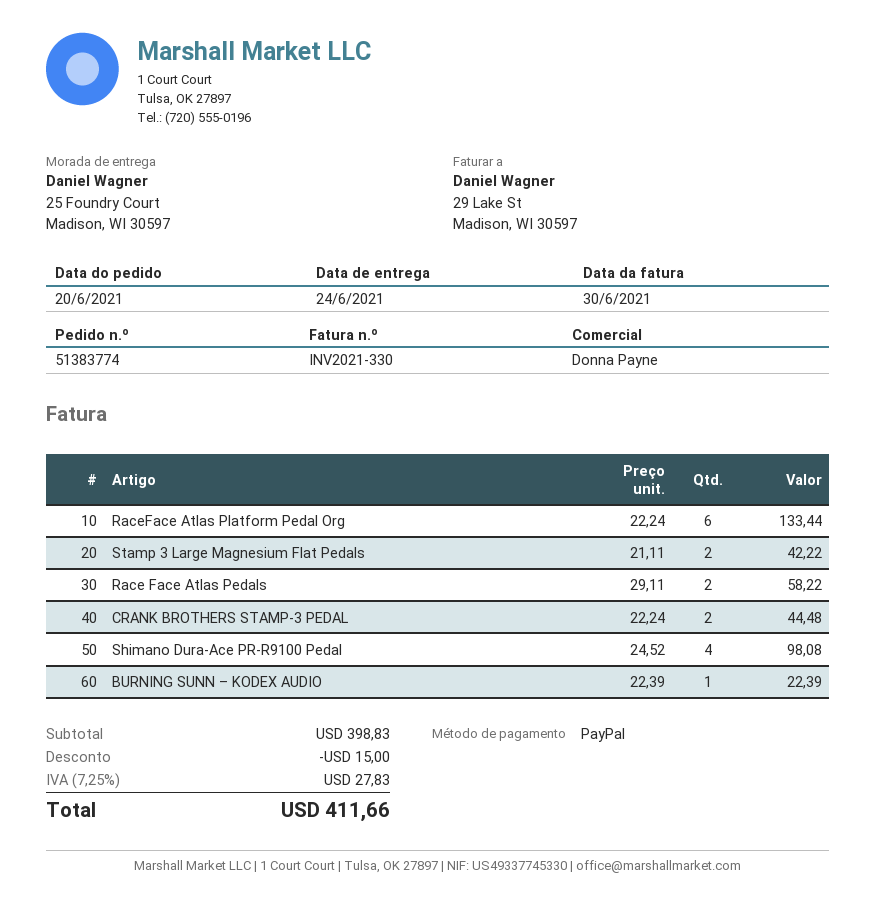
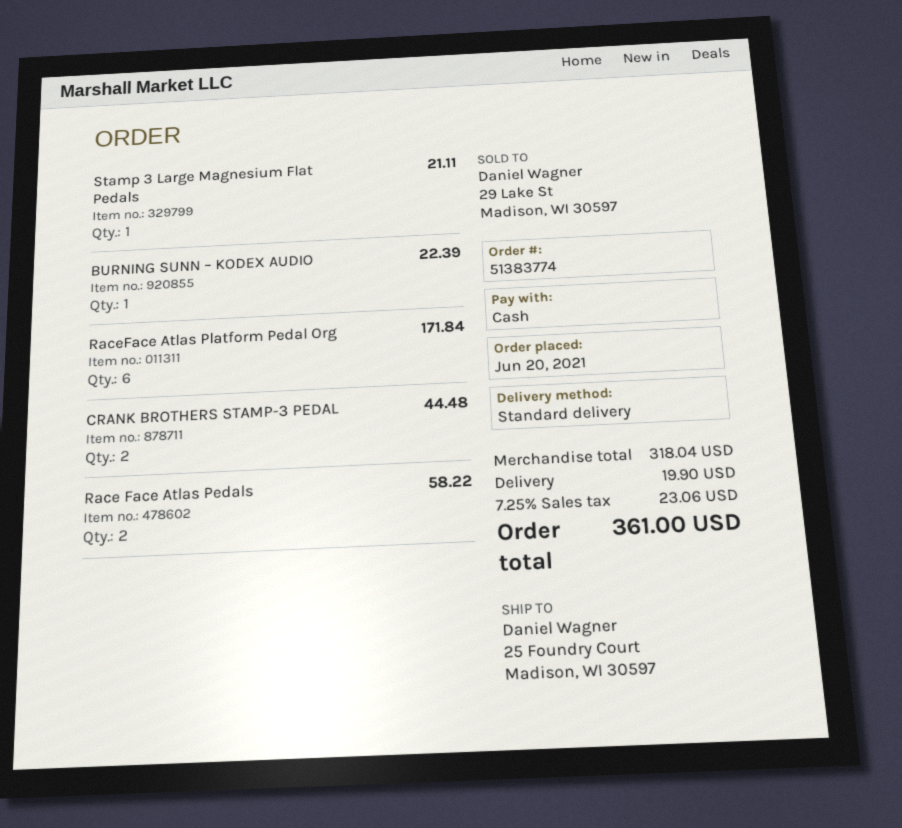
payment method: PayPal -> cash
RaceFace Atlas Platform Pedal Org: 6 for 133.44 -> 6 for 171.84
Stamp 3 Large Magnesium Flat Pedals: 2 for 42.22 -> 1 for 21.11
Shimano Dura-Ace PR-R9100 Pedal: 4 for 98.08 -> none
subtotal: 398.83 -> 318.04
discount: 15.00 -> none
shipping: none -> 19.90
tax: 7.25% = 27.83 -> 7.25% = 23.06
total: 411.66 -> 361.00

